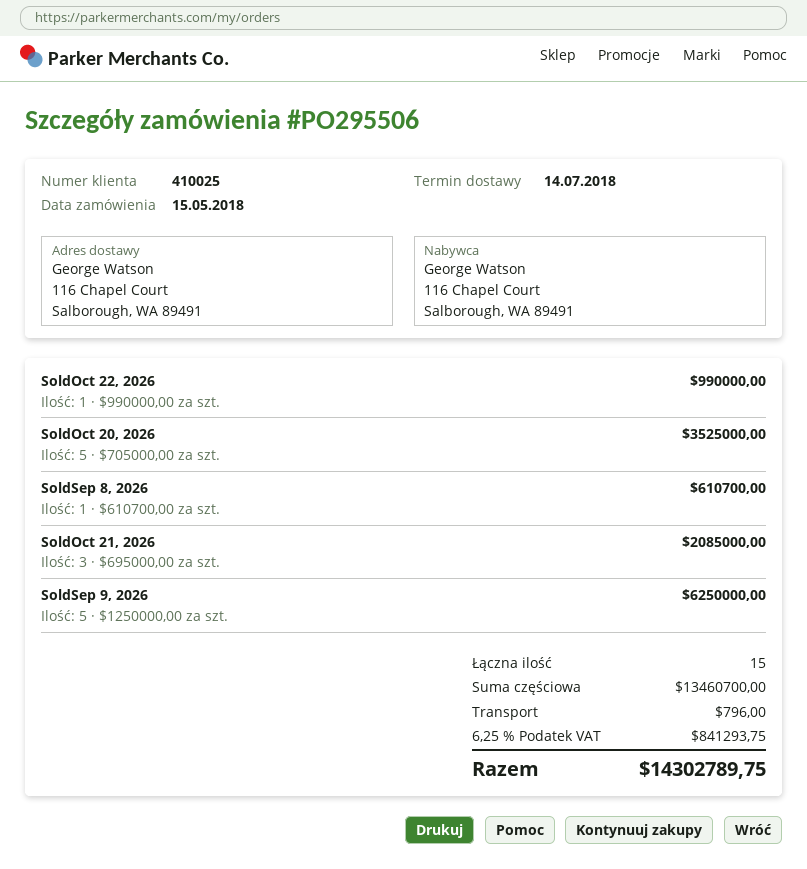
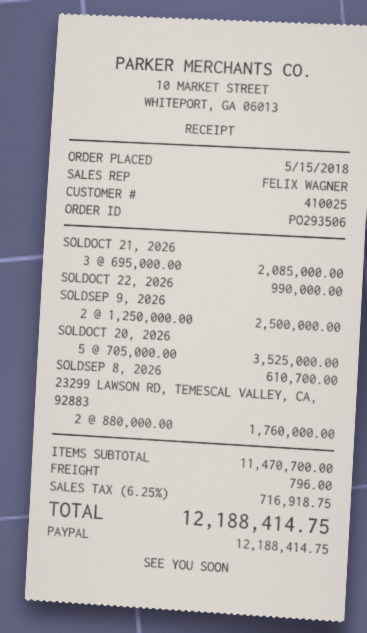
order number: PO295506 -> PO293506
SoldSep 9, 2026: 5 x 1250000.00 = 6250000.00 -> 2 x 1250000.00 = 2500000.00
23299 LAWSON RD, TEMESCAL VALLEY, CA, 92883: none -> 2 x 880000.00 = 1760000.00
subtotal: 13460700.00 -> 11470700.00
tax: 6.25% = 841293.75 -> 6.25% = 716918.75
total: 14302789.75 -> 12188414.75

